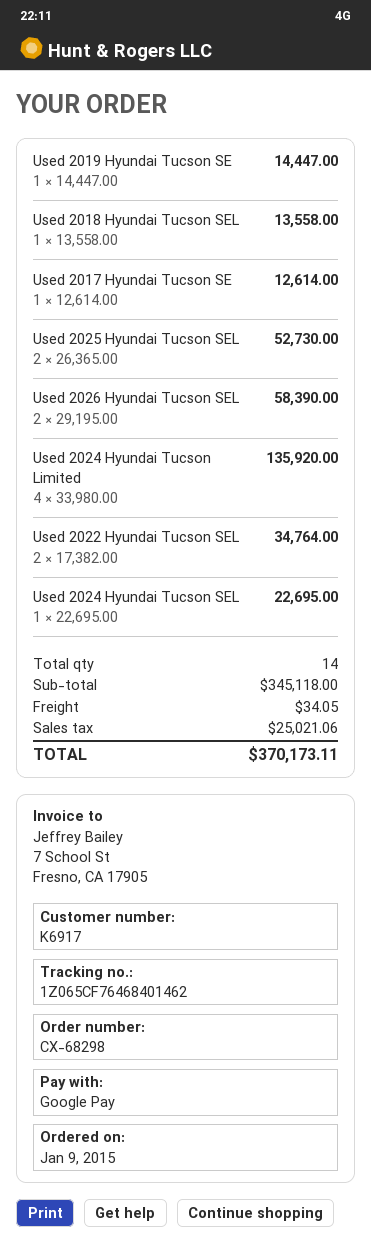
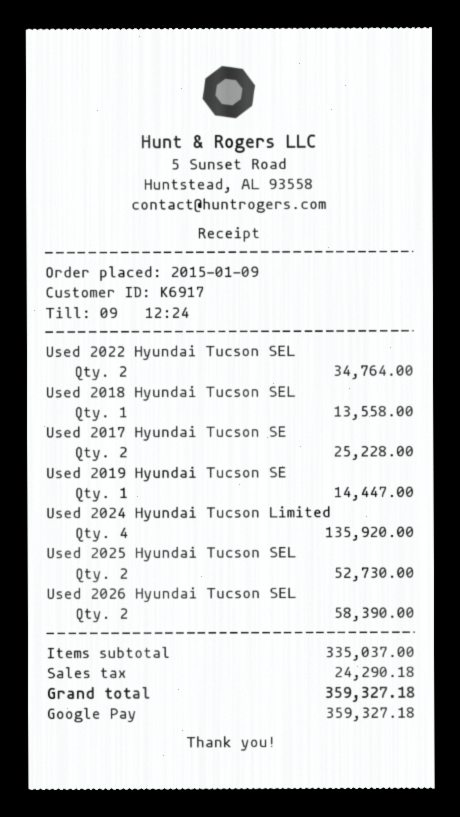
Used 2017 Hyundai Tucson SE: 1 for 12614.00 -> 2 for 25228.00
Used 2024 Hyundai Tucson SEL: 1 for 22695.00 -> none
subtotal: 345118.00 -> 335037.00
shipping: 34.05 -> none
tax: 25021.06 -> 24290.18
total: 370173.11 -> 359327.18

